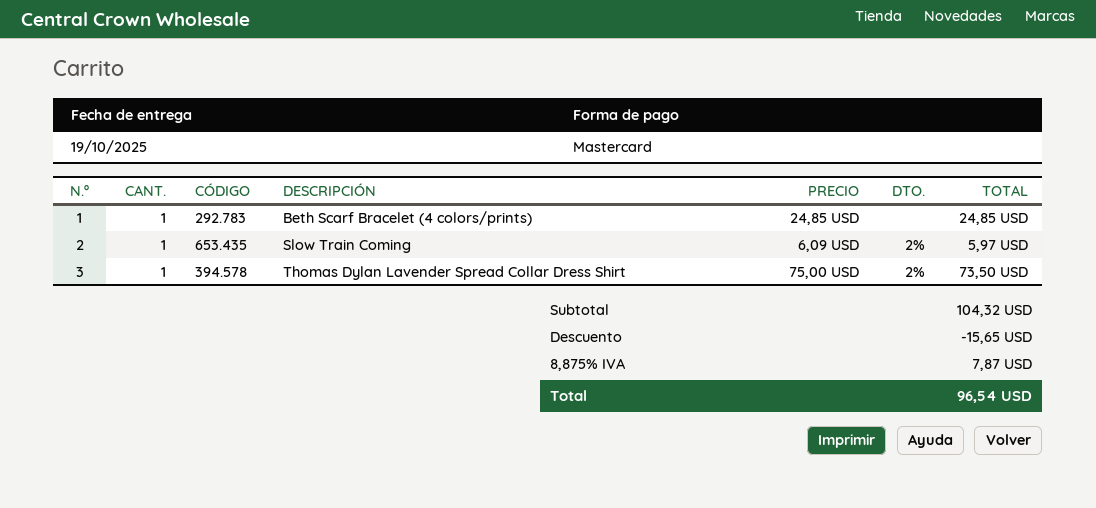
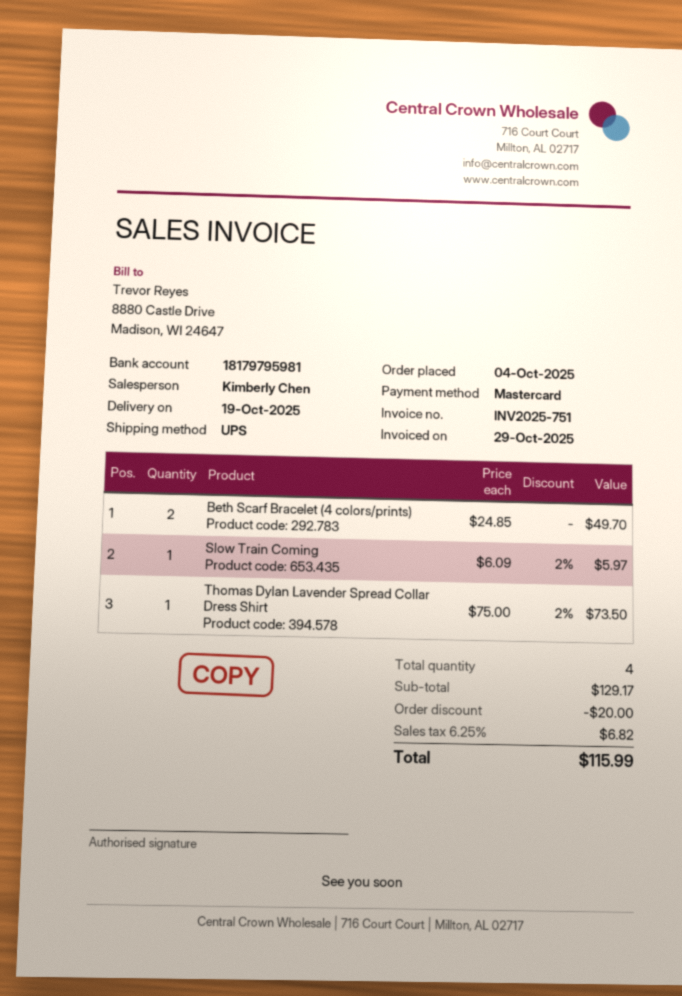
Beth Scarf Bracelet (4 colors/prints): 1 x 24.85 = 24.85 -> 2 x 24.85 = 49.70
subtotal: 104.32 -> 129.17
discount: 15.65 -> 20.00
tax: 8.875% = 7.87 -> 6.25% = 6.82
total: 96.54 -> 115.99

